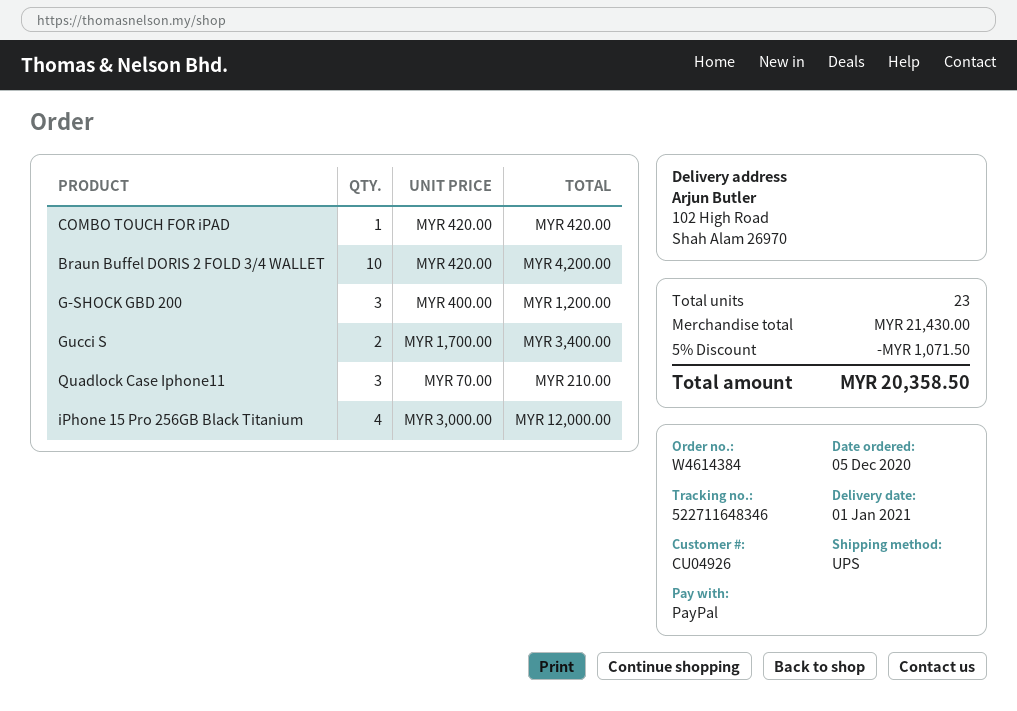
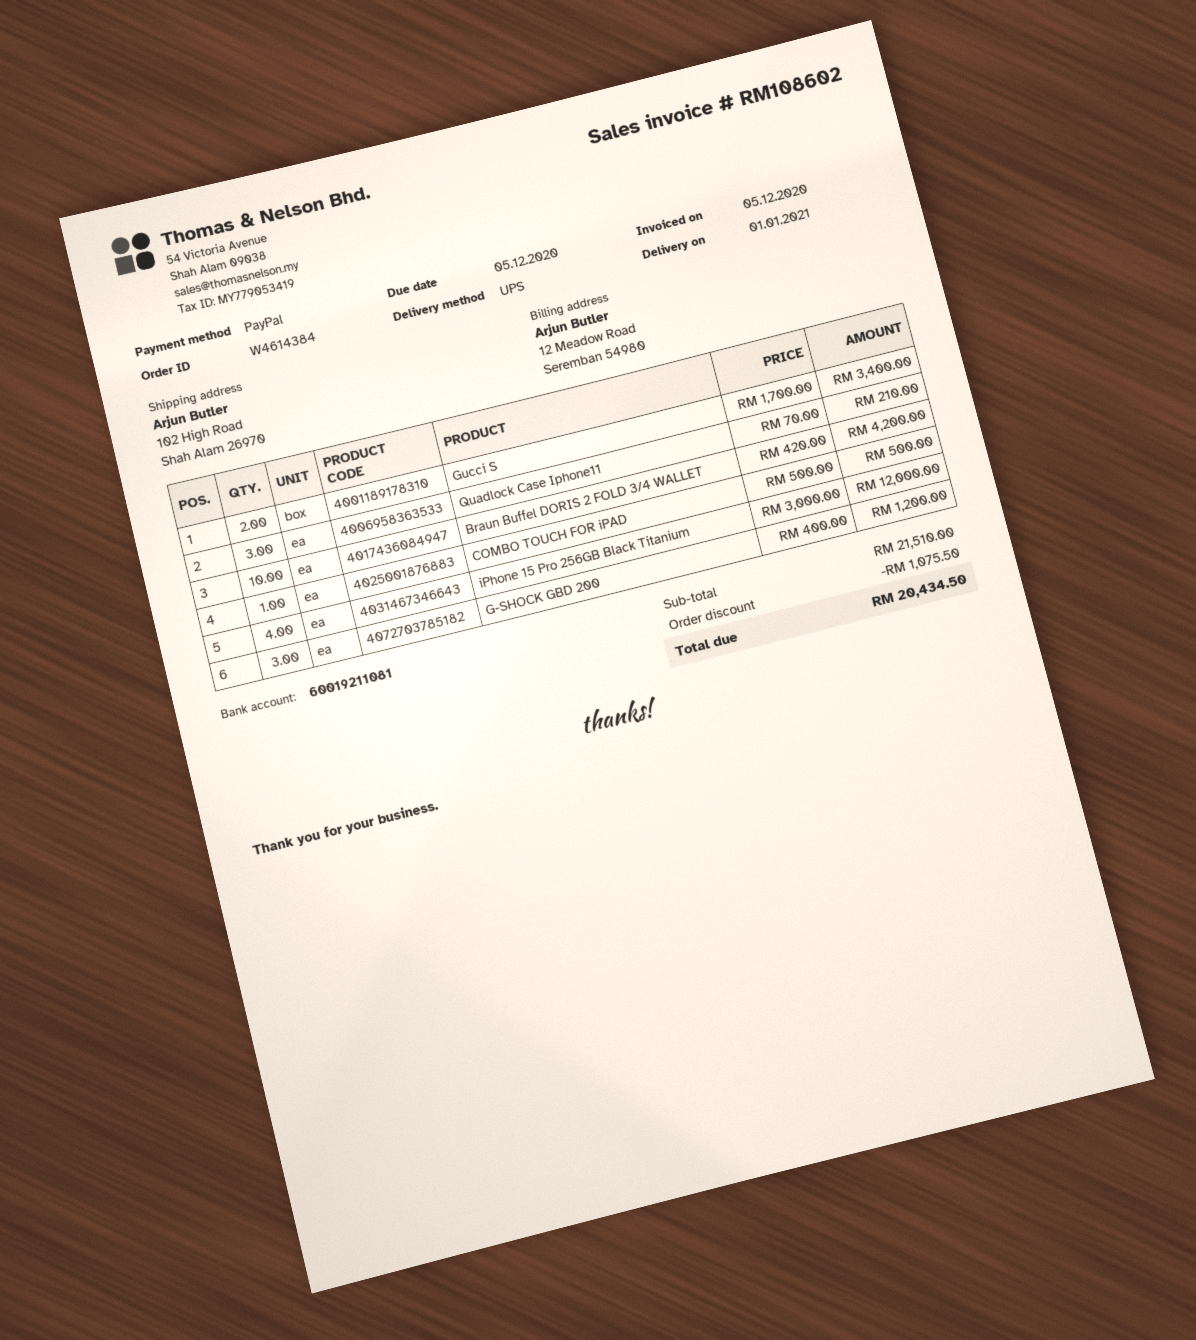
COMBO TOUCH FOR iPAD: 1 x 420.00 = 420.00 -> 1 x 500.00 = 500.00
subtotal: 21430.00 -> 21510.00
discount: 1071.50 -> 1075.50
total: 20358.50 -> 20434.50

